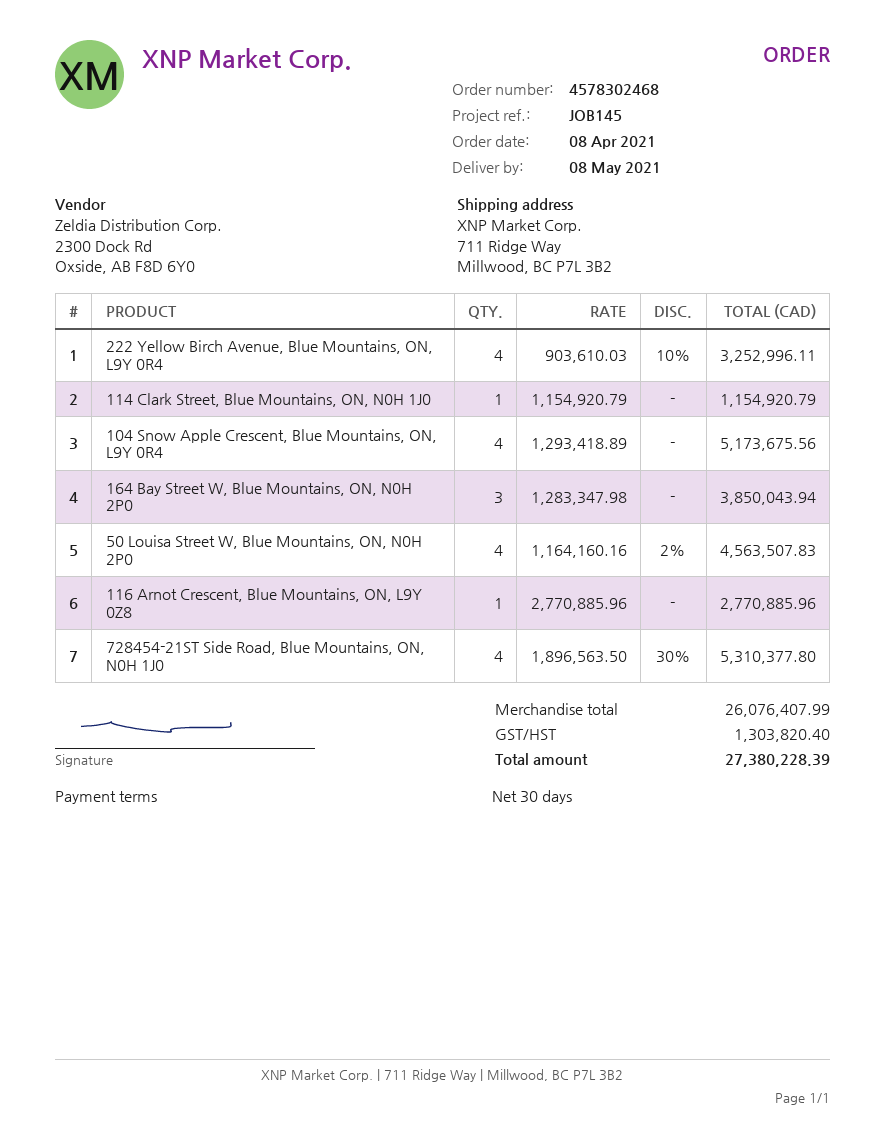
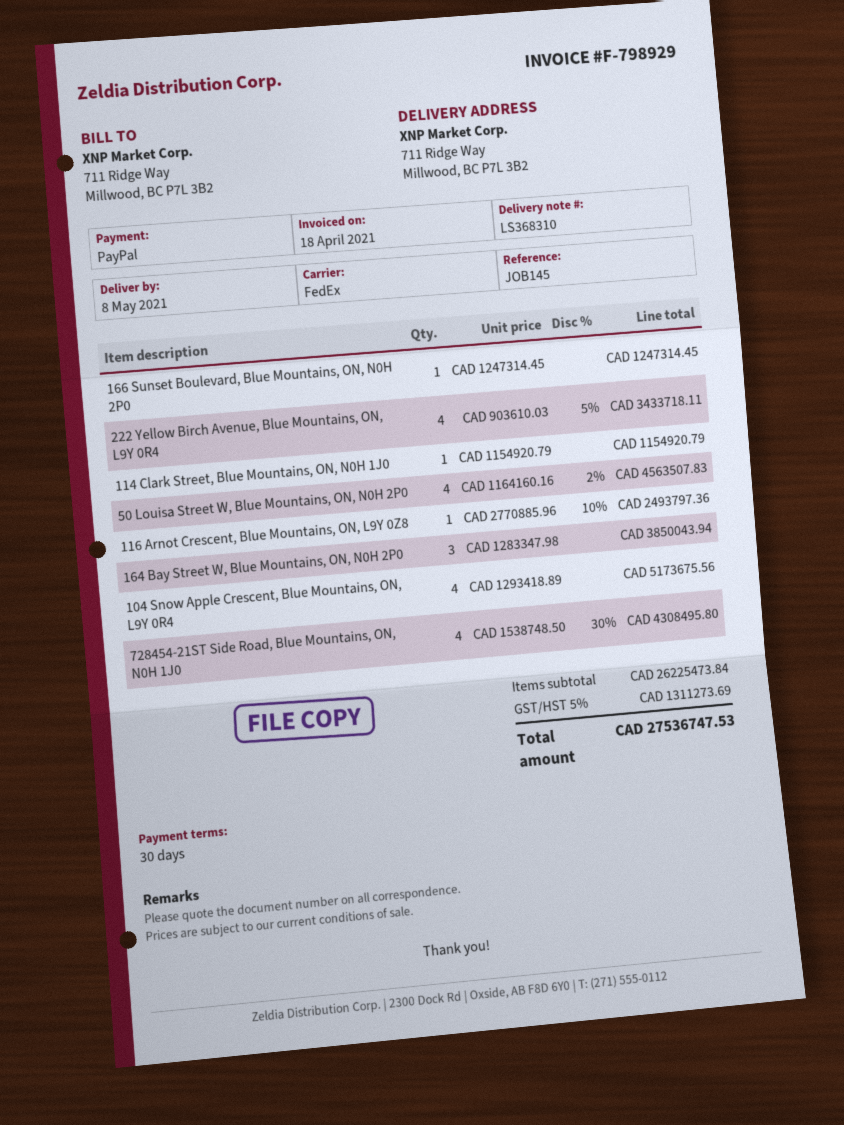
222 Yellow Birch Avenue, Blue Mountains, ON, L9Y 0R4: 4 x 903610.03 - 10% = 3252996.11 -> 4 x 903610.03 - 5% = 3433718.11
116 Arnot Crescent, Blue Mountains, ON, L9Y 0Z8: 1 x 2770885.96 = 2770885.96 -> 1 x 2770885.96 - 10% = 2493797.36
728454-21ST Side Road, Blue Mountains, ON, N0H 1J0: 4 x 1896563.50 - 30% = 5310377.80 -> 4 x 1538748.50 - 30% = 4308495.80
166 Sunset Boulevard, Blue Mountains, ON, N0H 2P0: none -> 1 x 1247314.45 = 1247314.45
subtotal: 26076407.99 -> 26225473.84
tax: 1303820.40 -> 1311273.69
total: 27380228.39 -> 27536747.53

